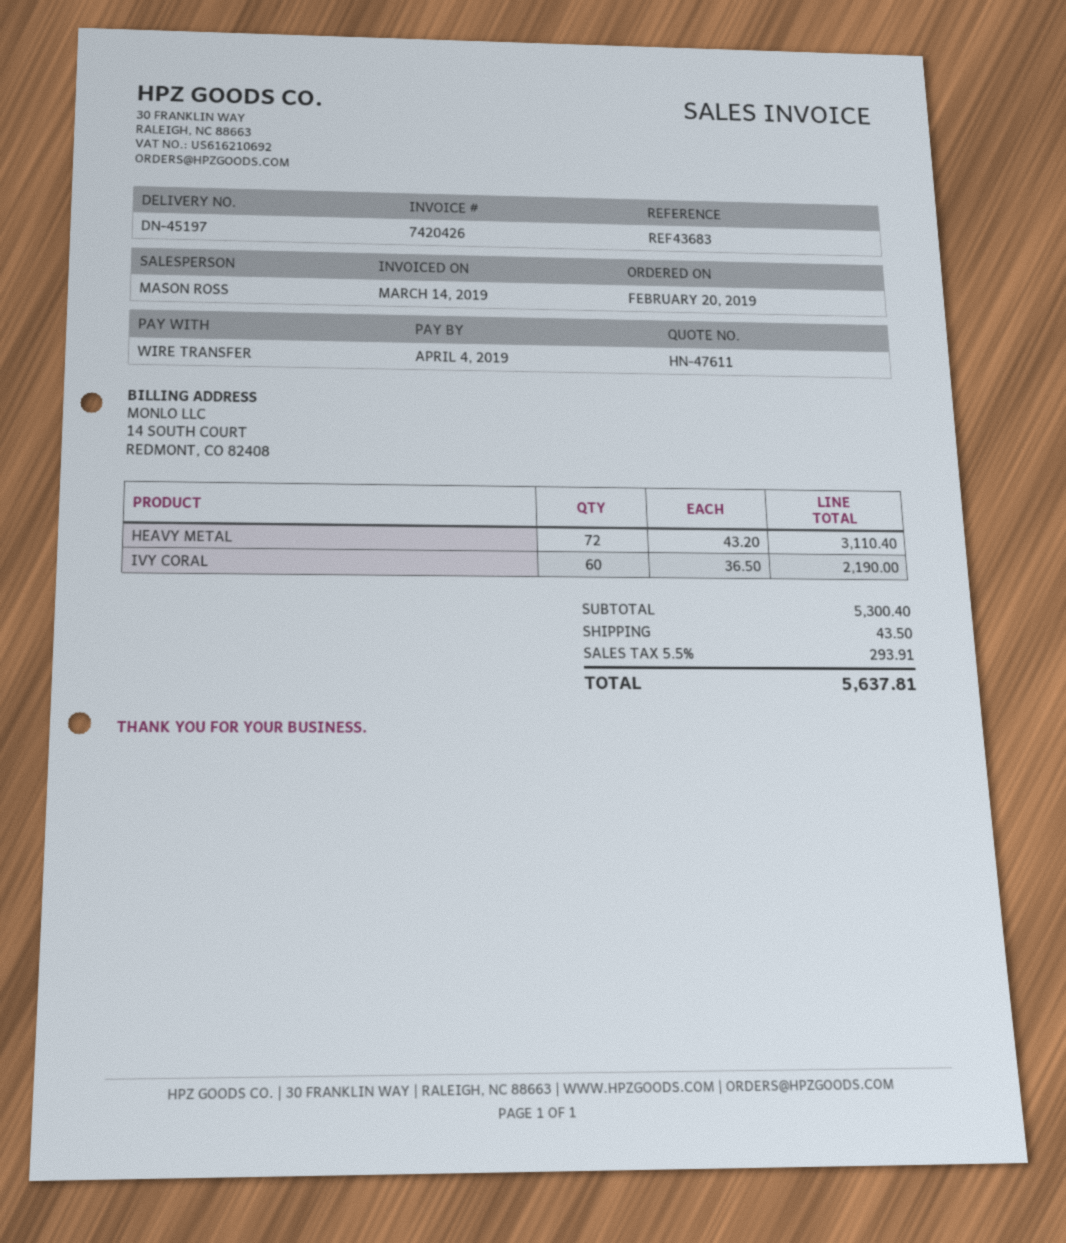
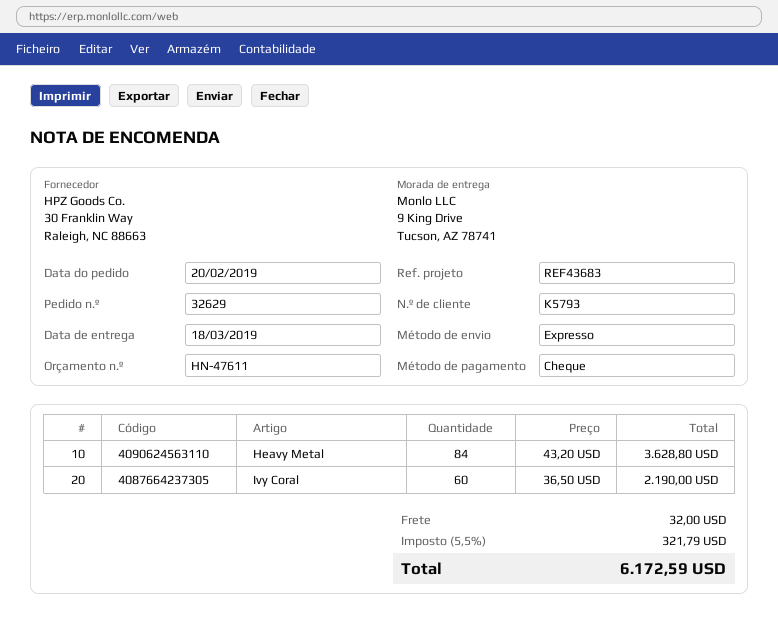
payment method: bank transfer -> cheque
HEAVY METAL: 72 x 43.20 = 3110.40 -> 84 x 43.20 = 3628.80
shipping: 43.50 -> 32.00
tax: 5.5% = 293.91 -> 5.5% = 321.79
total: 5637.81 -> 6172.59

